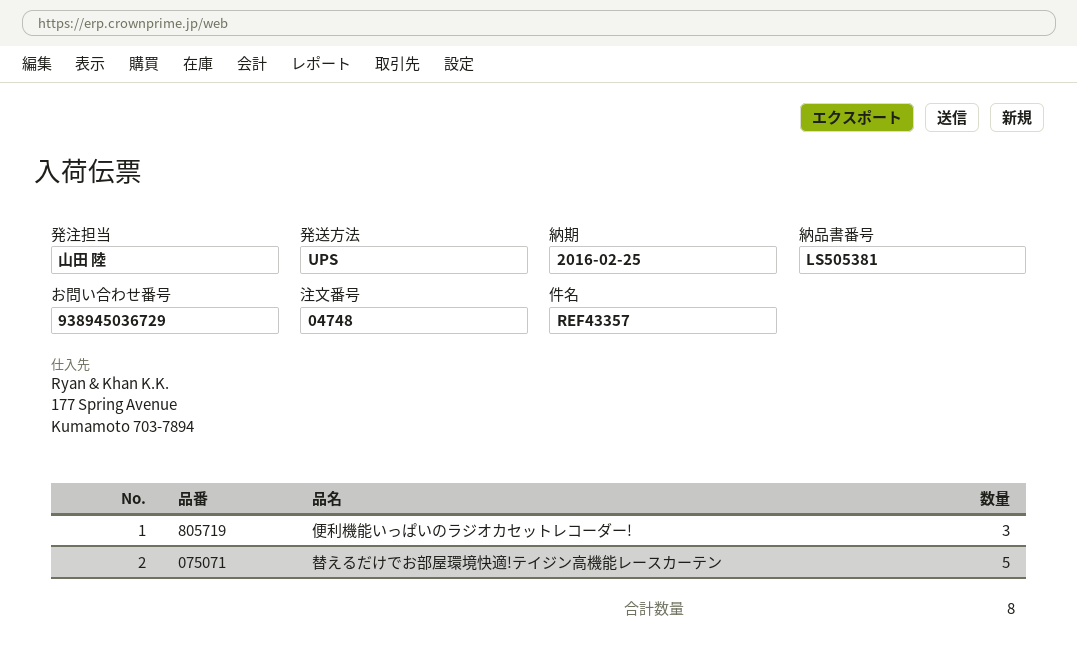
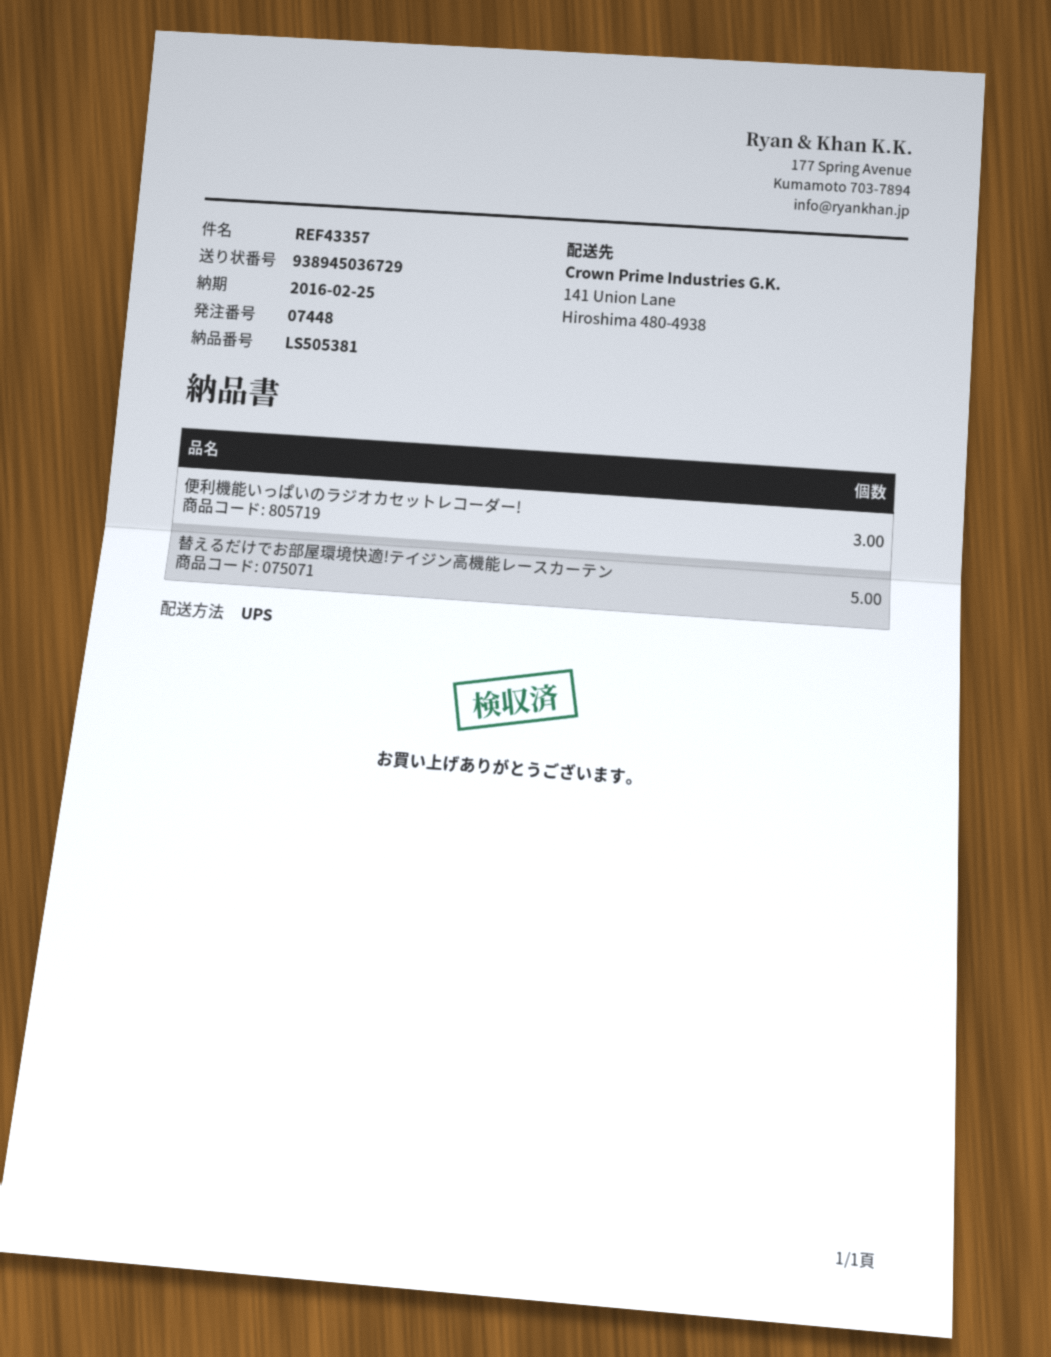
order number: 04748 -> 07448

